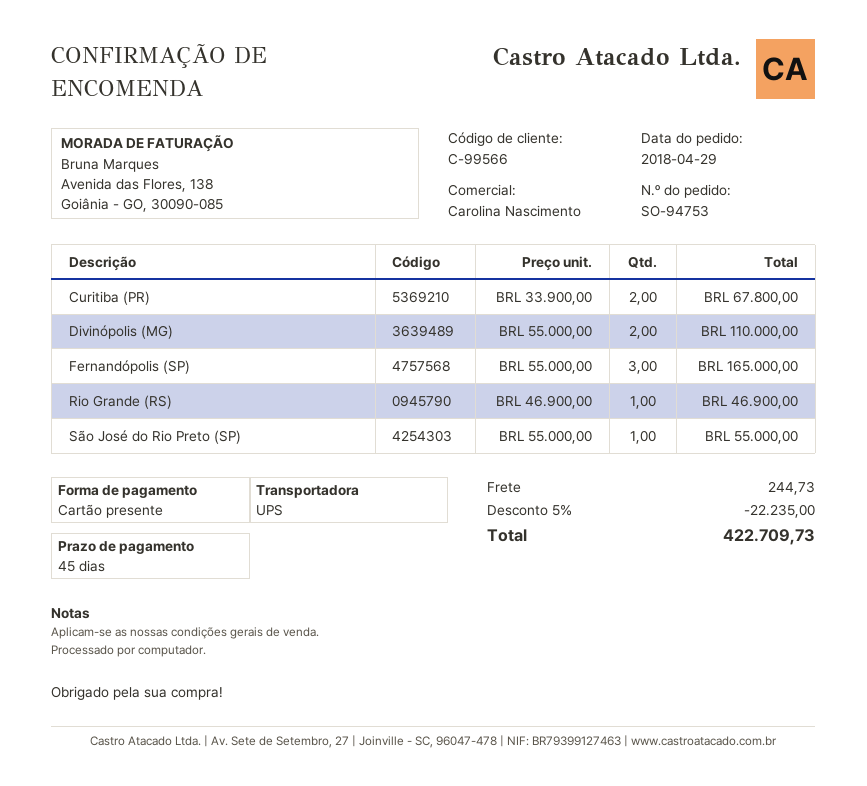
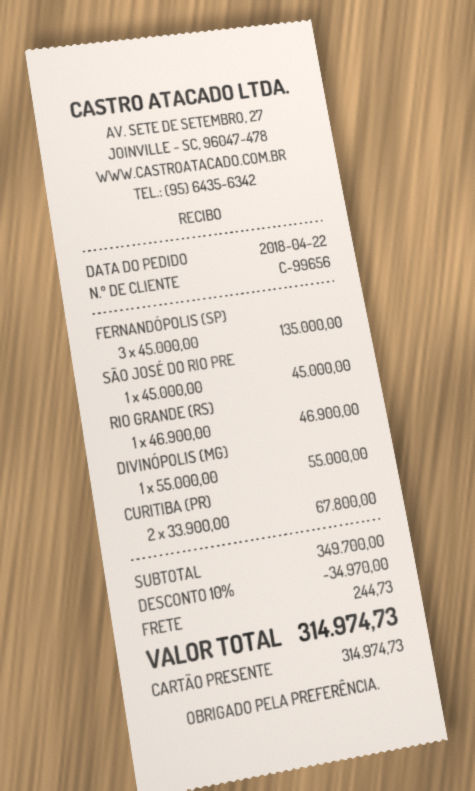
order date: 2018-04-29 -> 2018-04-22
customer number: C-99566 -> C-99656
Divinópolis (MG): 2 x 55000.00 = 110000.00 -> 1 x 55000.00 = 55000.00
Fernandópolis (SP): 3 x 55000.00 = 165000.00 -> 3 x 45000.00 = 135000.00
São José do Rio Preto (SP): 1 x 55000.00 = 55000.00 -> 1 x 45000.00 = 45000.00
discount: 5% = 22235.00 -> 10% = 34970.00
total: 422709.73 -> 314974.73

